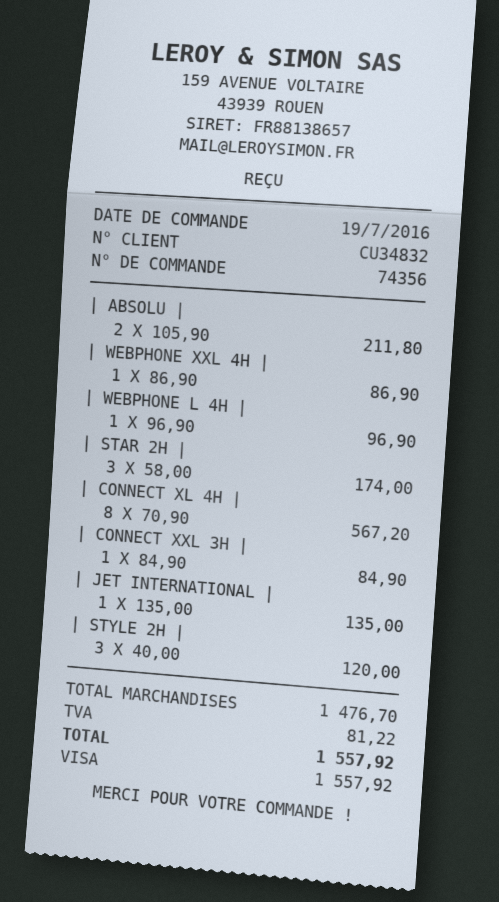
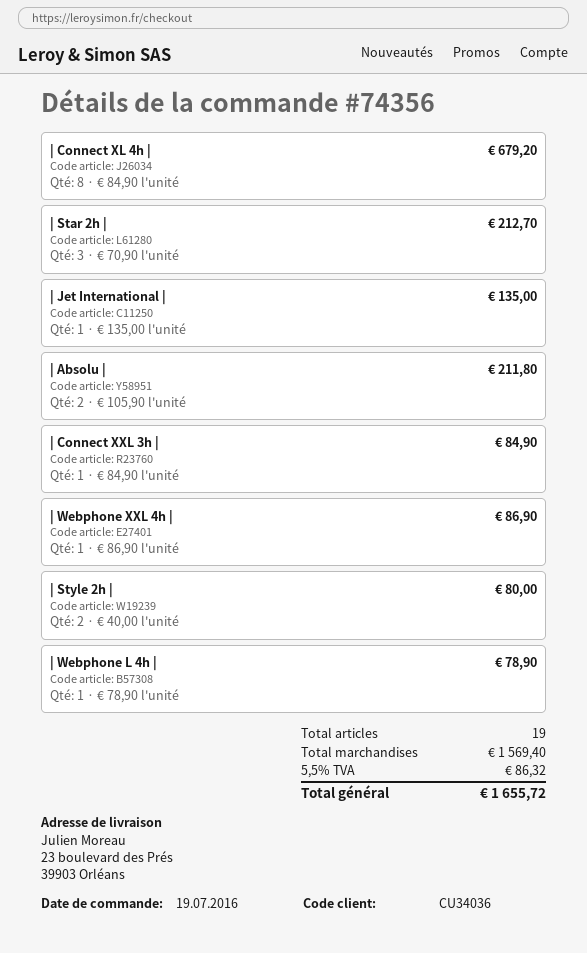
customer number: CU34832 -> CU34036
| WEBPHONE L 4H |: 1 x 96.90 = 96.90 -> 1 x 78.90 = 78.90
| STAR 2H |: 3 x 58.00 = 174.00 -> 3 x 70.90 = 212.70
| CONNECT XL 4H |: 8 x 70.90 = 567.20 -> 8 x 84.90 = 679.20
| STYLE 2H |: 3 x 40.00 = 120.00 -> 2 x 40.00 = 80.00
subtotal: 1476.70 -> 1569.40
tax: 81.22 -> 86.32
total: 1557.92 -> 1655.72

